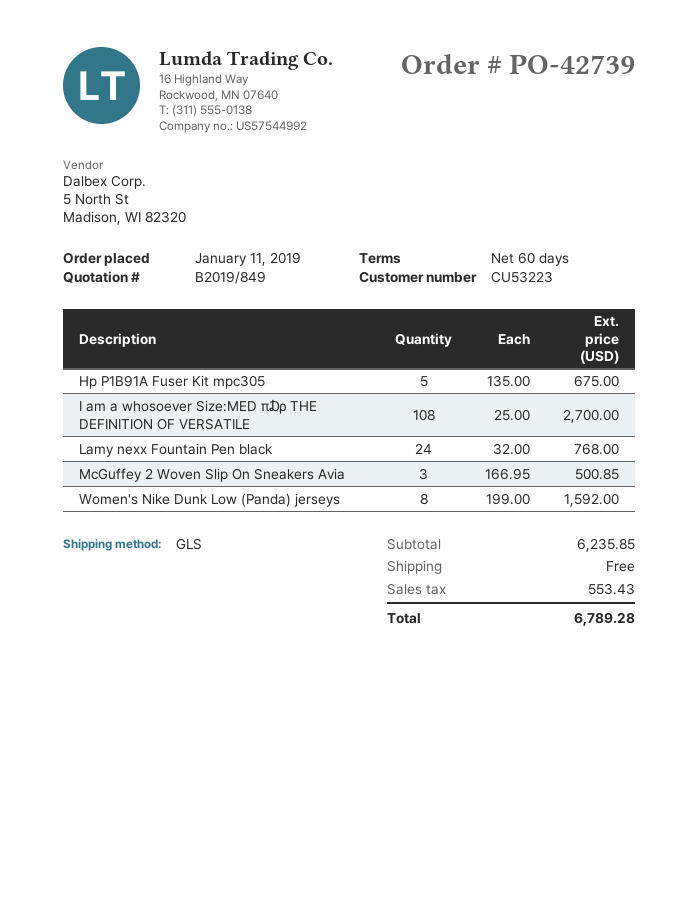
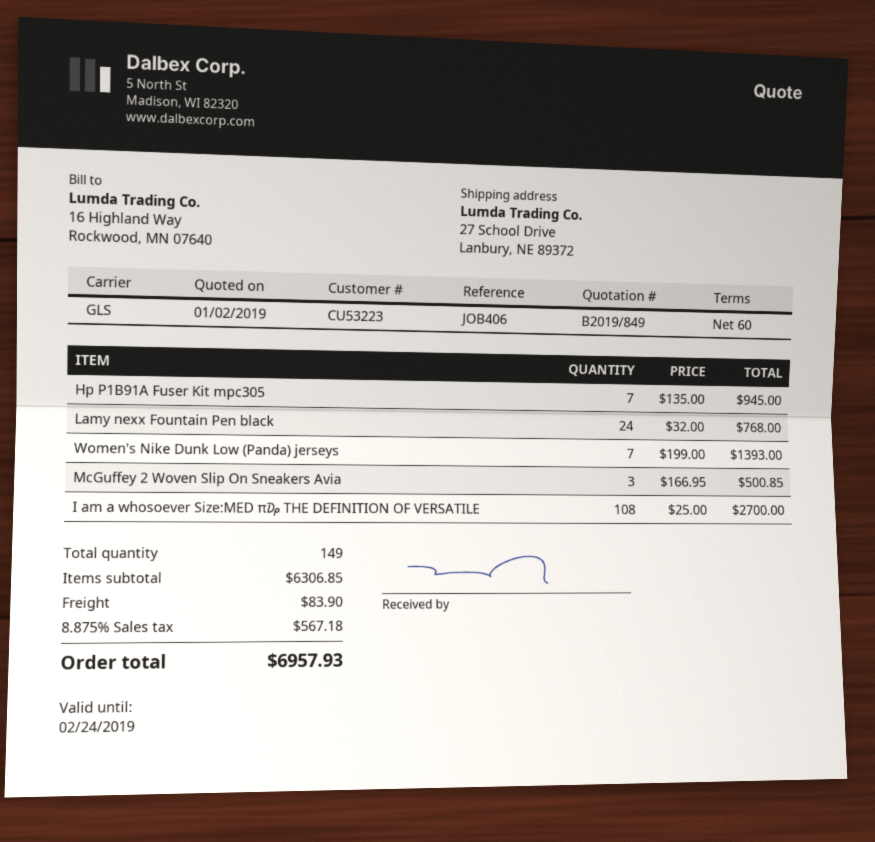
Hp P1B91A Fuser Kit mpc305: 5 x 135.00 = 675.00 -> 7 x 135.00 = 945.00
Women's Nike Dunk Low (Panda) jerseys: 8 x 199.00 = 1592.00 -> 7 x 199.00 = 1393.00
subtotal: 6235.85 -> 6306.85
shipping: 0.00 -> 83.90
tax: 553.43 -> 567.18
total: 6789.28 -> 6957.93

